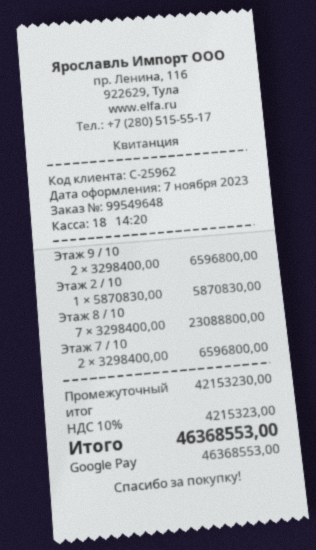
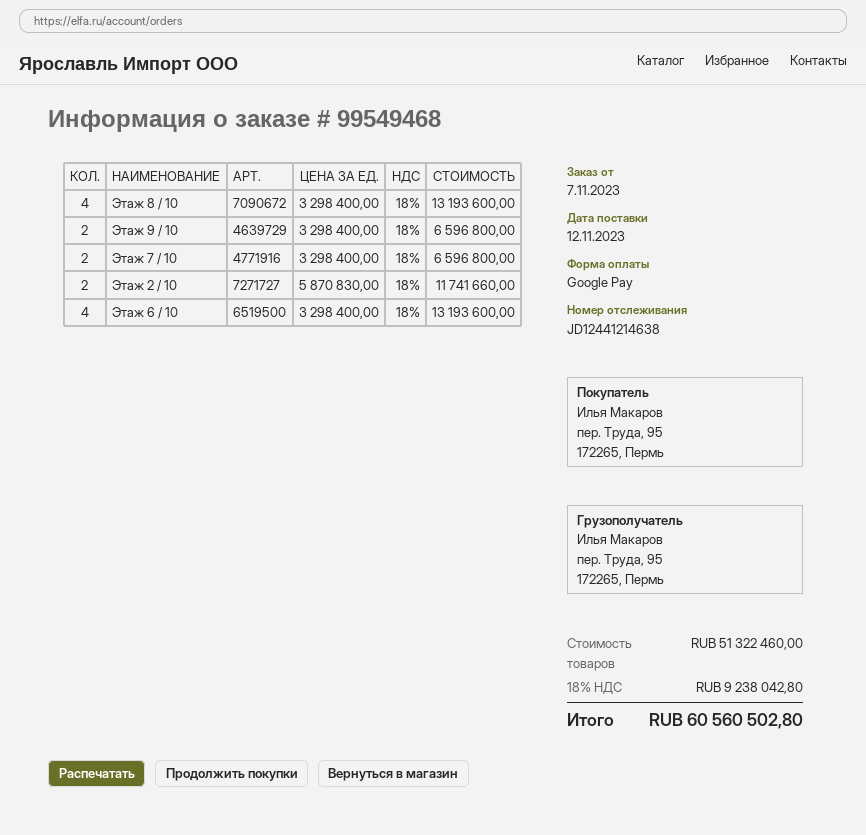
order number: 99549648 -> 99549468
Этаж 2 / 10: 1 x 5870830.00 = 5870830.00 -> 2 x 5870830.00 = 11741660.00
Этаж 8 / 10: 7 x 3298400.00 = 23088800.00 -> 4 x 3298400.00 = 13193600.00
Этаж 6 / 10: none -> 4 x 3298400.00 = 13193600.00
subtotal: 42153230.00 -> 51322460.00
tax: 10% = 4215323.00 -> 18% = 9238042.80
total: 46368553.00 -> 60560502.80

